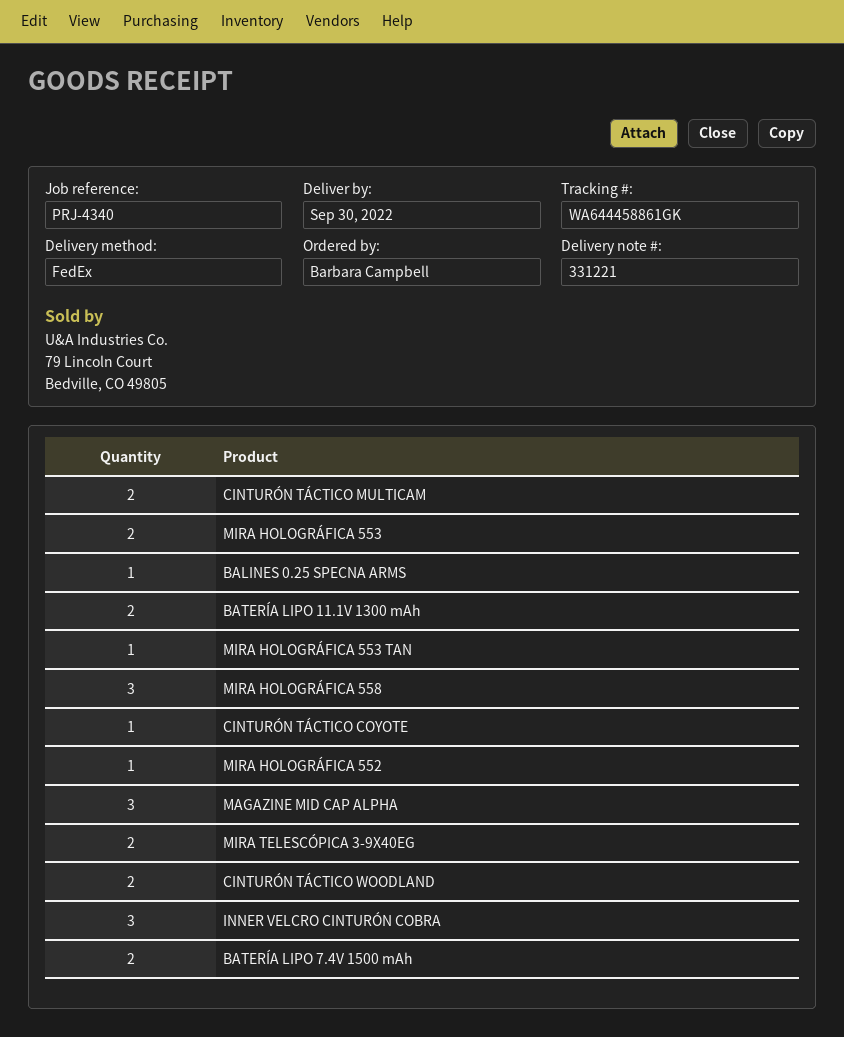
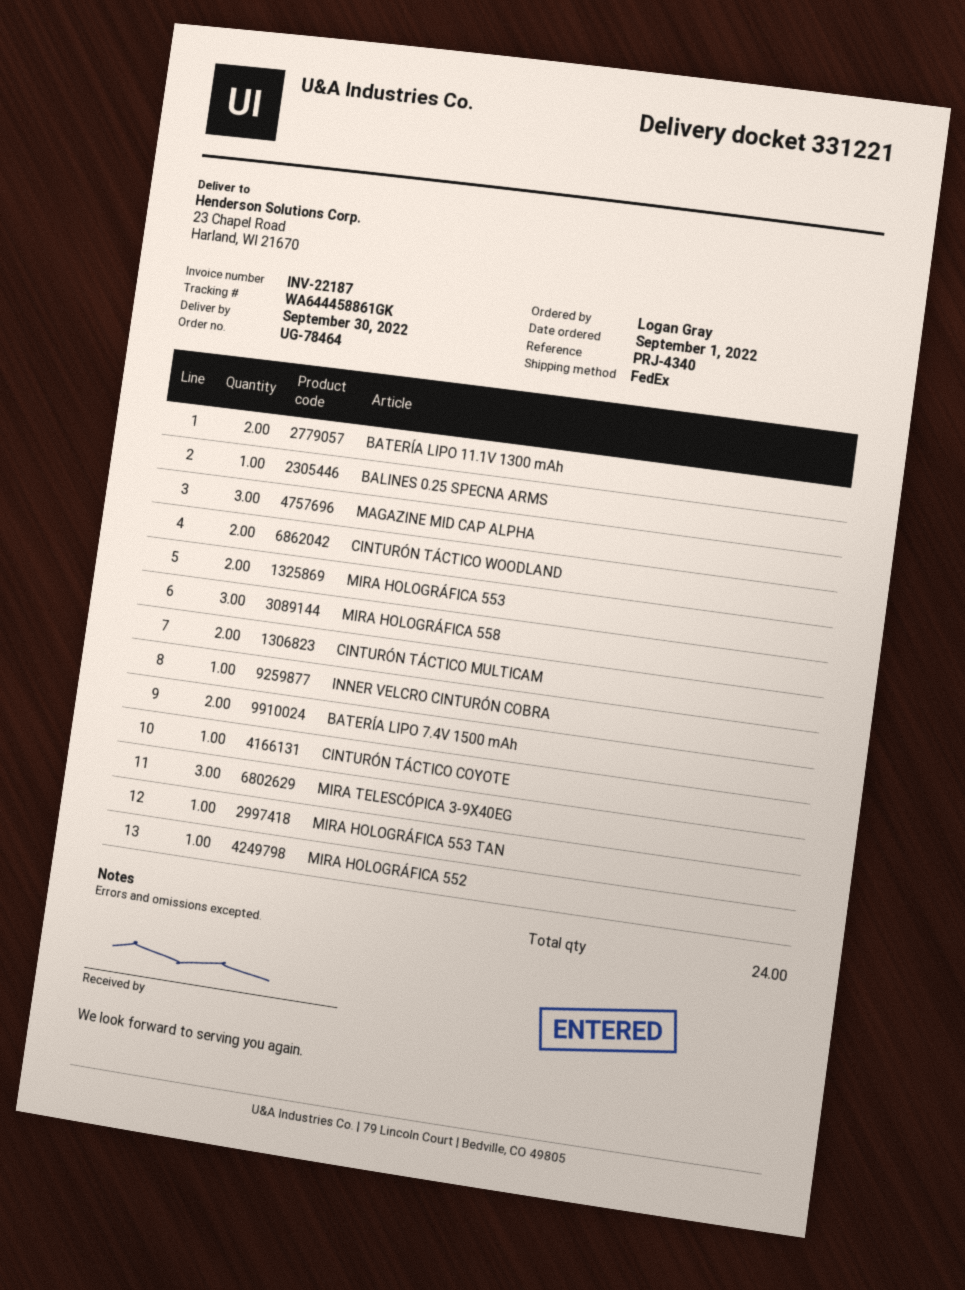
ordered by: Barbara Campbell -> Logan Gray
MIRA TELESCÓPICA 3-9X40EG: 2 -> 3
INNER VELCRO CINTURÓN COBRA: 3 -> 1

